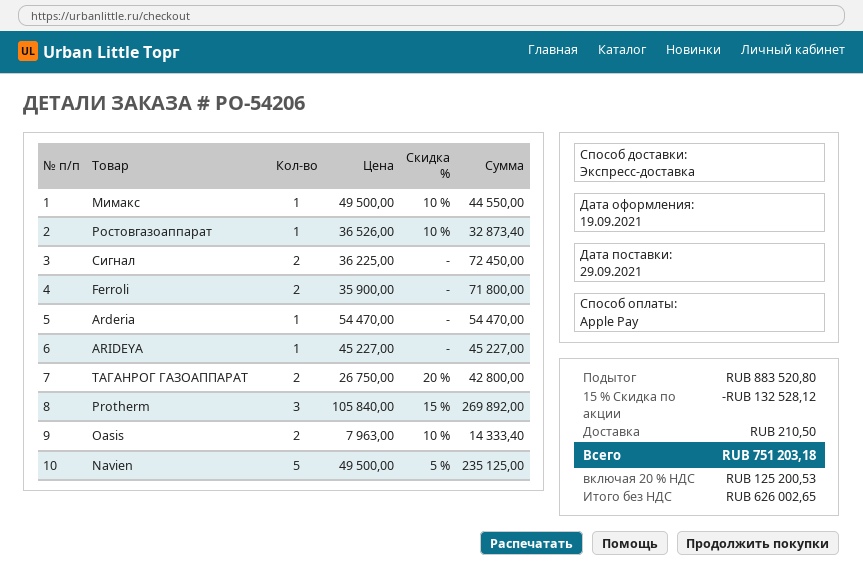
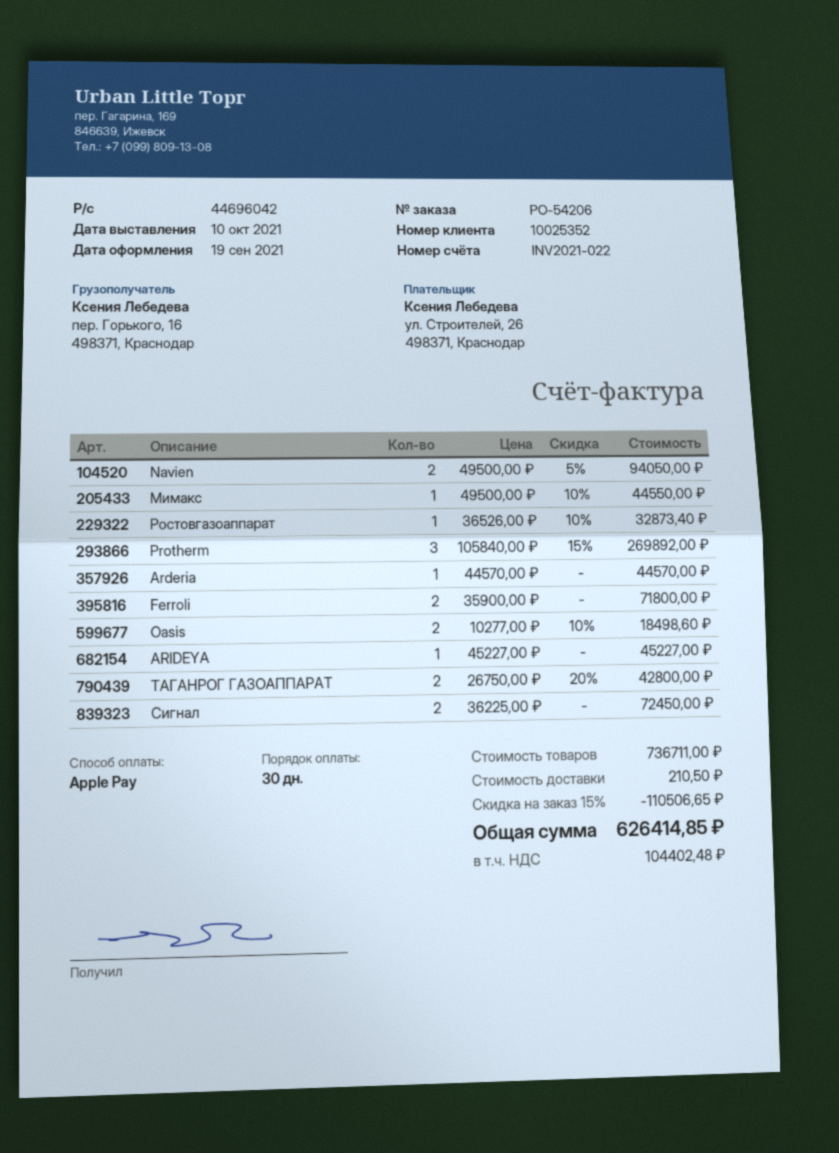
Arderia: 1 x 54470.00 = 54470.00 -> 1 x 44570.00 = 44570.00
Oasis: 2 x 7963.00 - 10% = 14333.40 -> 2 x 10277.00 - 10% = 18498.60
Navien: 5 x 49500.00 - 5% = 235125.00 -> 2 x 49500.00 - 5% = 94050.00
subtotal: 883520.80 -> 736711.00
discount: 15% = 132528.12 -> 15% = 110506.65
tax: 125200.53 -> 104402.48
total: 751203.18 -> 626414.85

